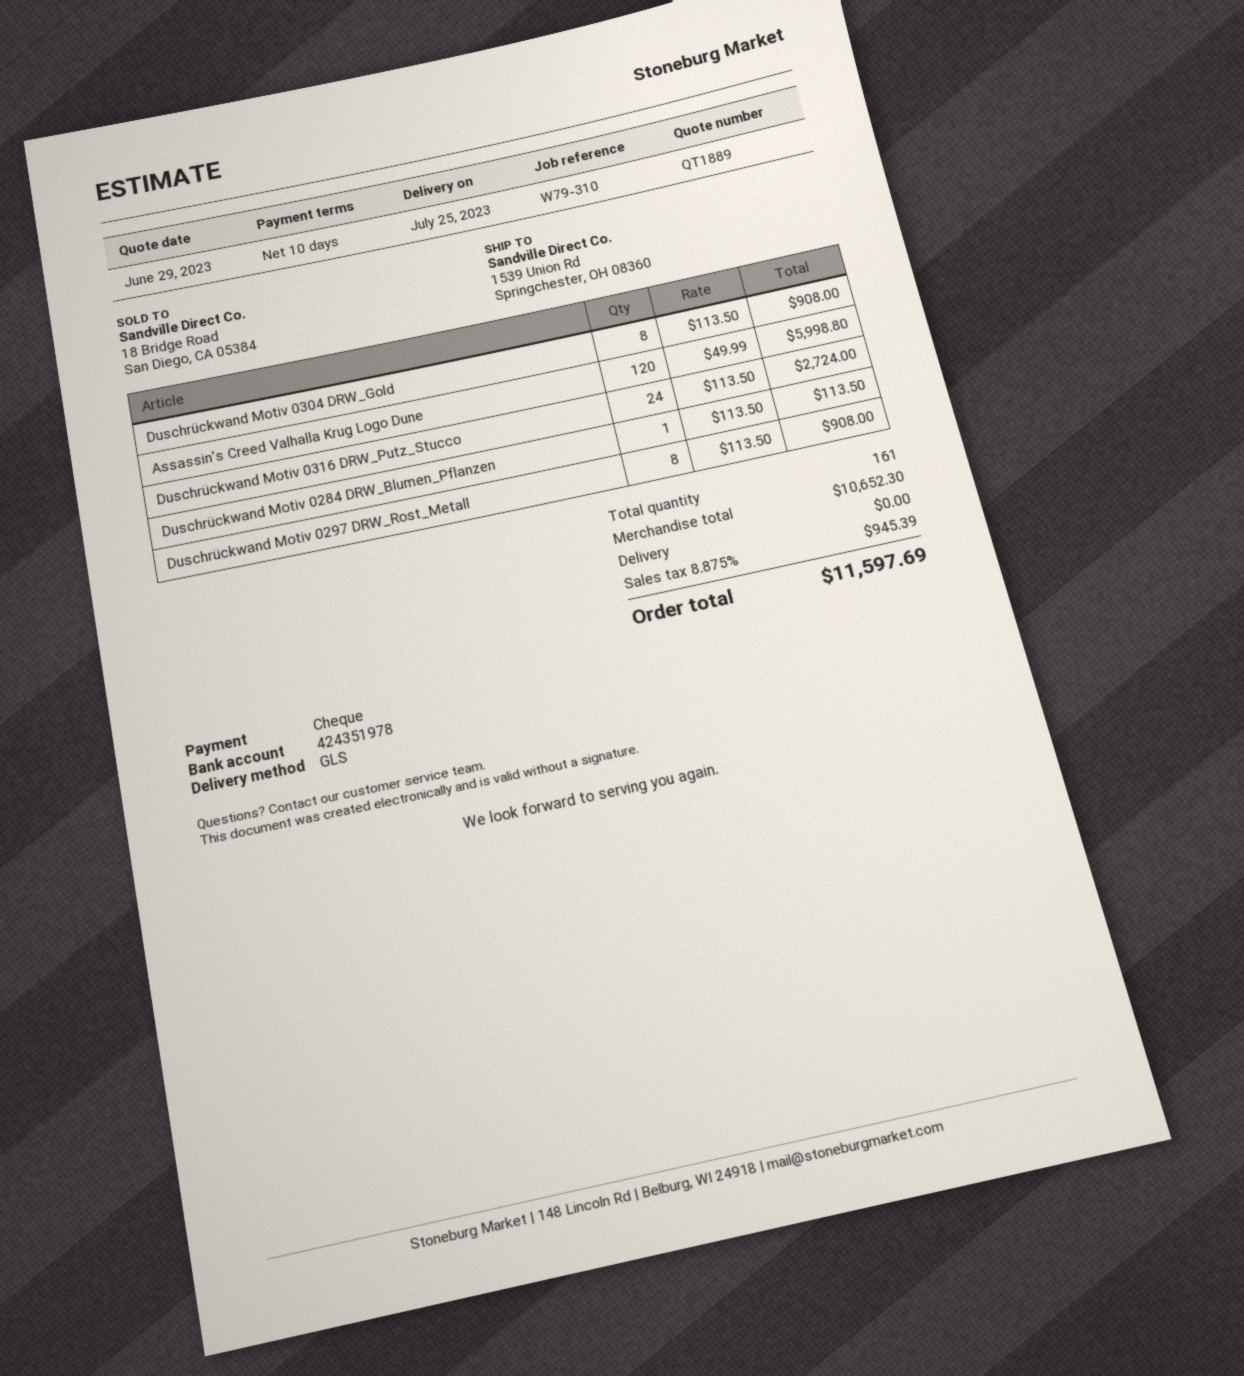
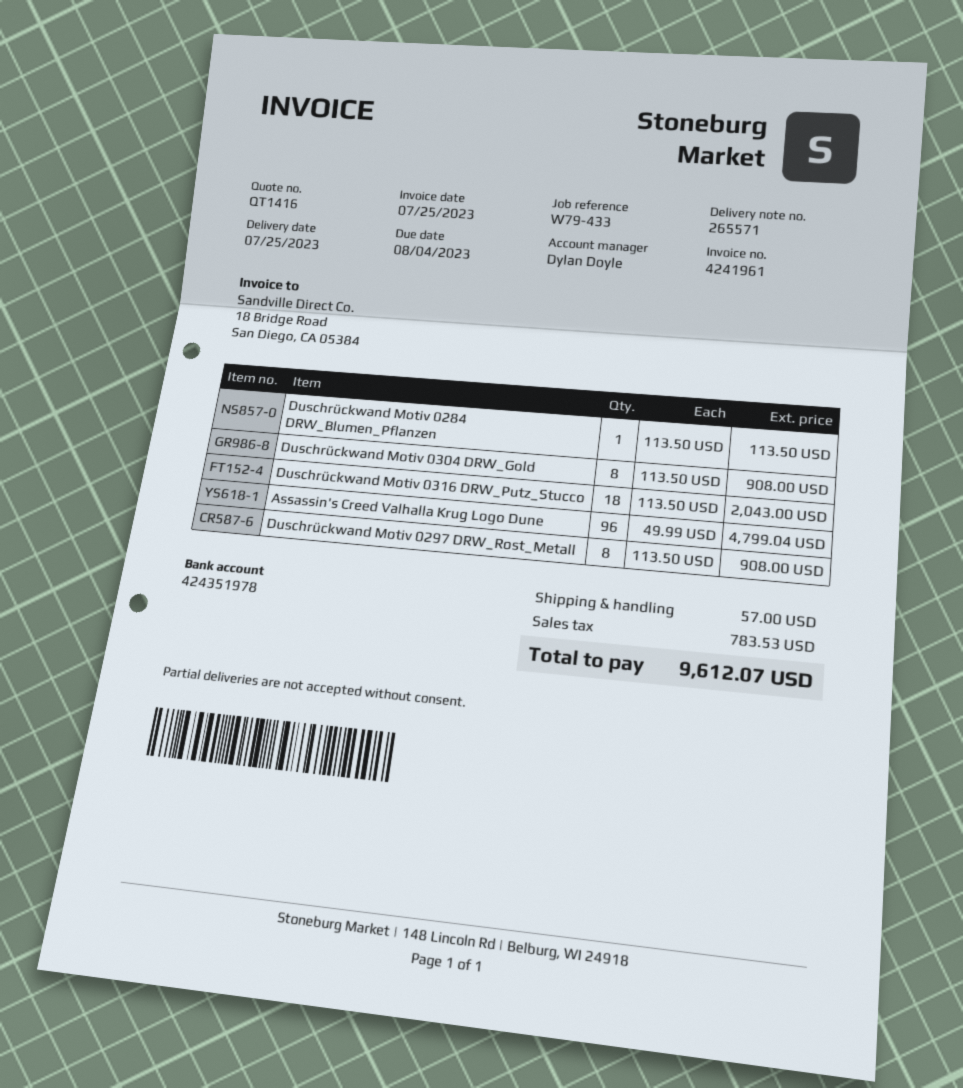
quote number: QT1889 -> QT1416
reference: W79-310 -> W79-433
Assassin's Creed Valhalla Krug Logo Dune: 120 x 49.99 = 5998.80 -> 96 x 49.99 = 4799.04
Duschrückwand Motiv 0316 DRW_Putz_Stucco: 24 x 113.50 = 2724.00 -> 18 x 113.50 = 2043.00
shipping: 0.00 -> 57.00
tax: 945.39 -> 783.53
total: 11597.69 -> 9612.07

